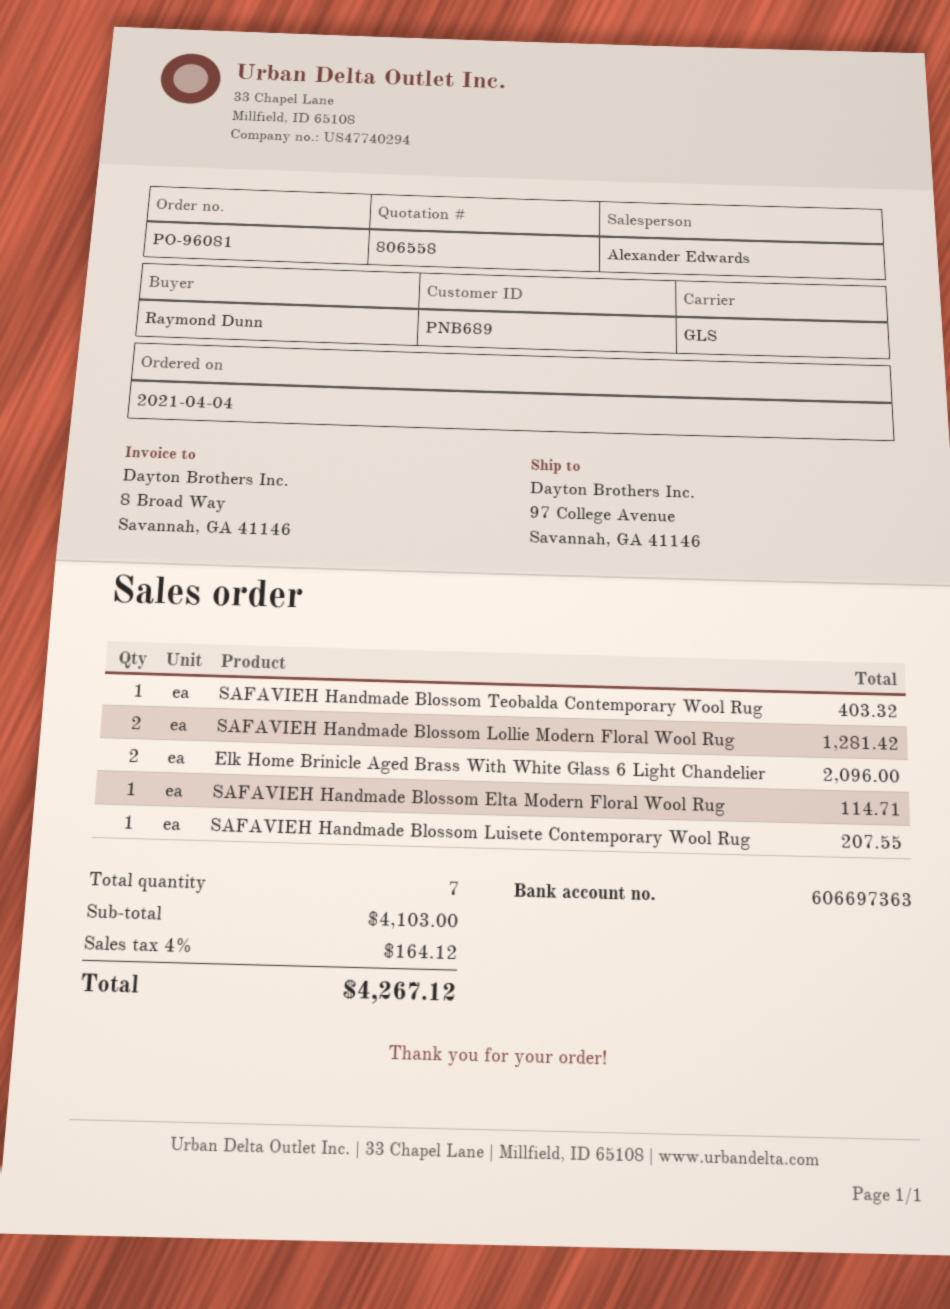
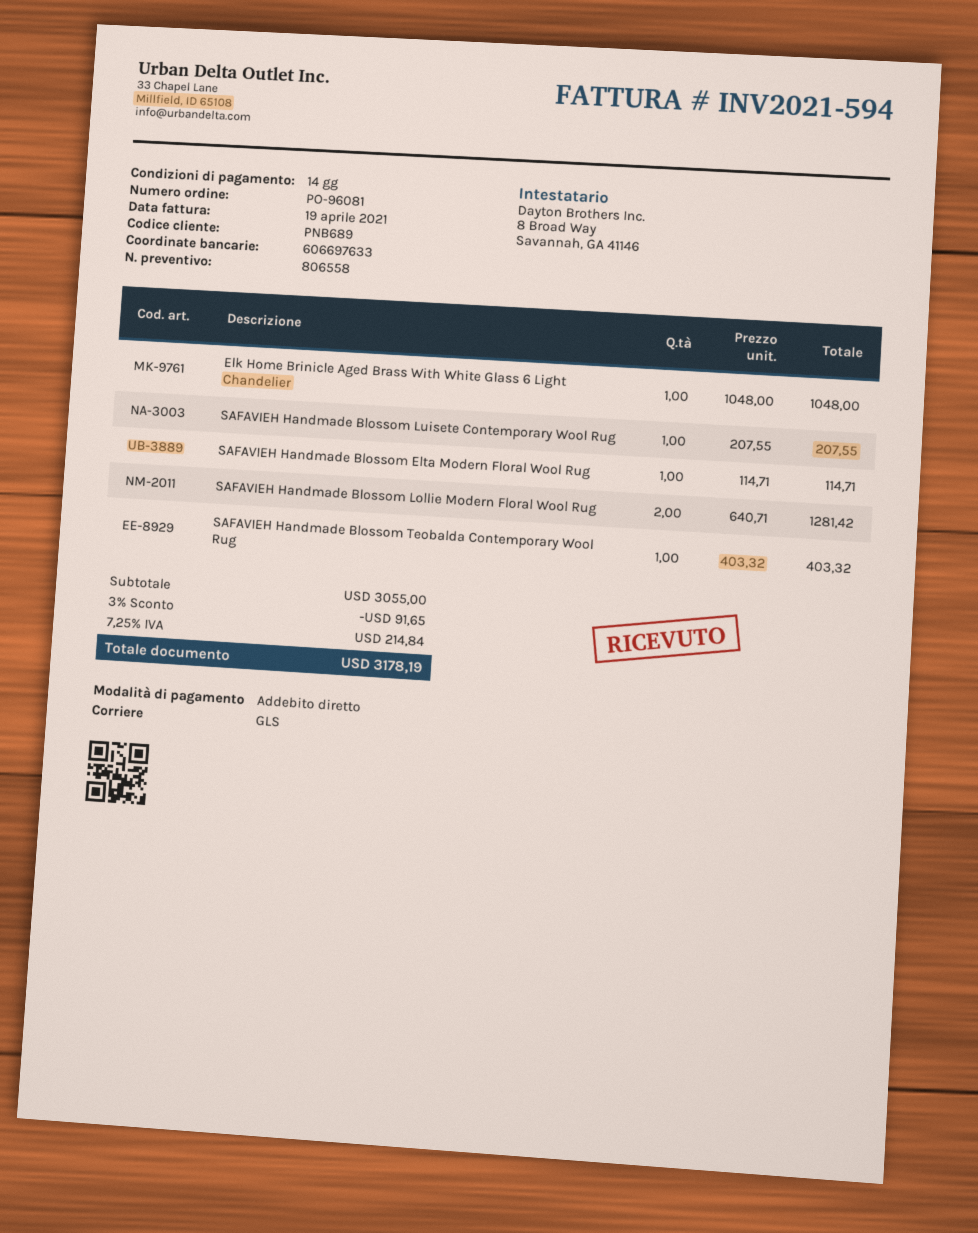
bank account: 606697363 -> 606697633
Elk Home Brinicle Aged Brass With White Glass 6 Light Chandelier: 2 for 2096.00 -> 1 for 1048.00
subtotal: 4103.00 -> 3055.00
discount: none -> 3% = 91.65
tax: 4% = 164.12 -> 7.25% = 214.84
total: 4267.12 -> 3178.19

